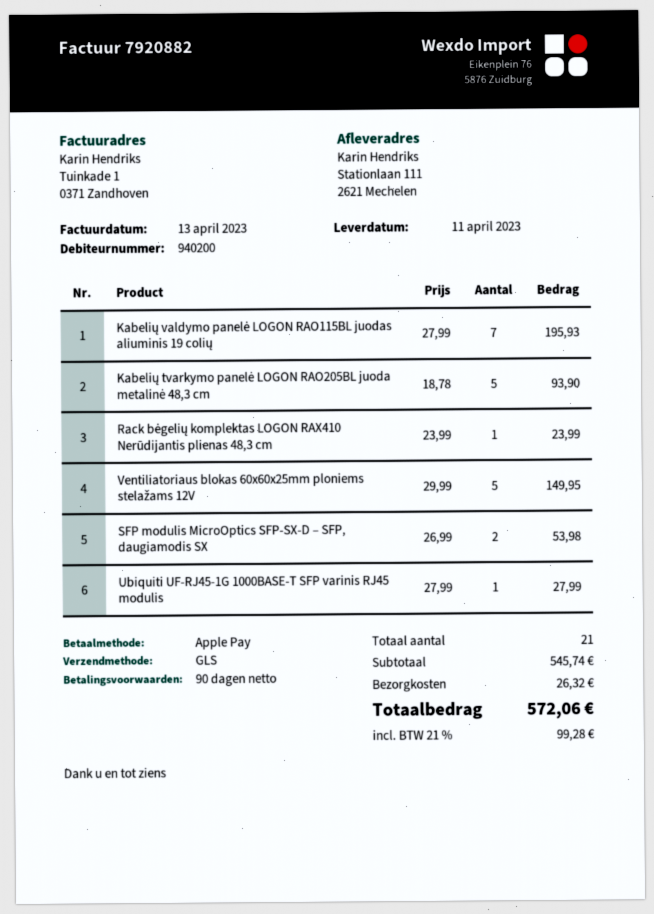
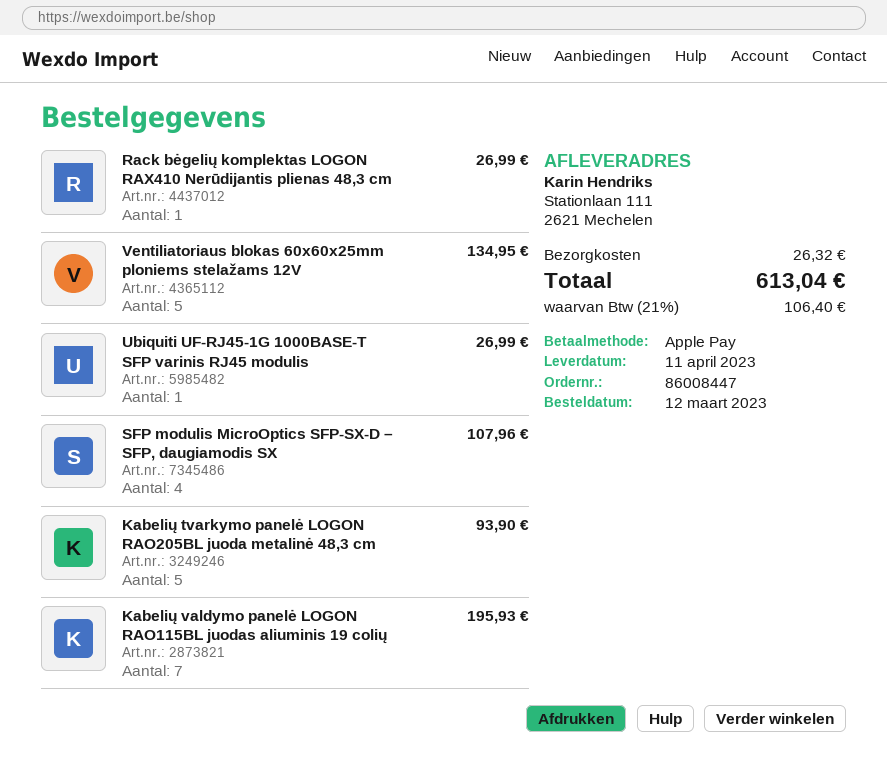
Rack bėgelių komplektas LOGON RAX410 Nerūdijantis plienas 48,3 cm: 1 for 23.99 -> 1 for 26.99
Ventiliatoriaus blokas 60x60x25mm ploniems stelažams 12V: 5 for 149.95 -> 5 for 134.95
SFP modulis MicroOptics SFP-SX-D – SFP, daugiamodis SX: 2 for 53.98 -> 4 for 107.96
Ubiquiti UF-RJ45-1G 1000BASE-T SFP varinis RJ45 modulis: 1 for 27.99 -> 1 for 26.99
tax: 21% = 99.28 -> 21% = 106.40
total: 572.06 -> 613.04

